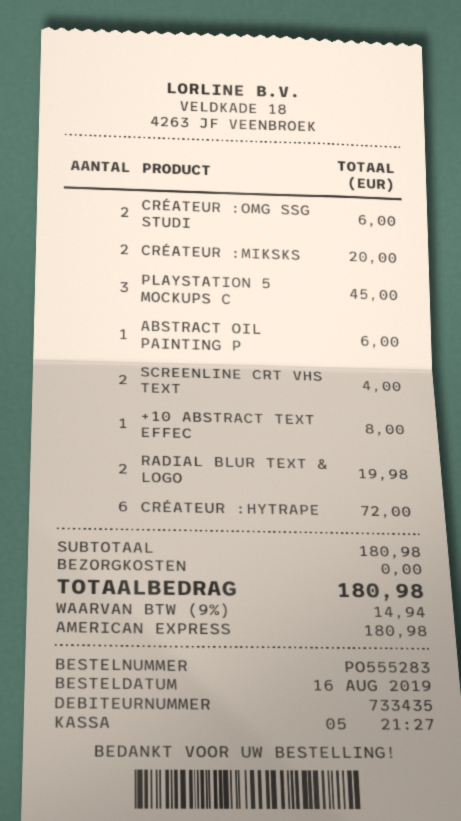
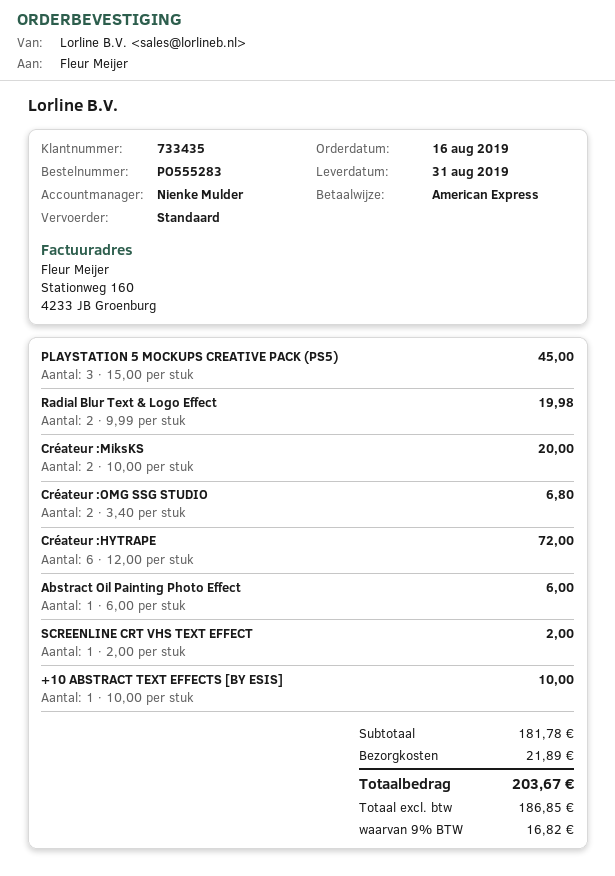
CRÉATEUR :OMG SSG STUDI: 2 for 6.00 -> 2 for 6.80
SCREENLINE CRT VHS TEXT: 2 for 4.00 -> 1 for 2.00
+10 ABSTRACT TEXT EFFEC: 1 for 8.00 -> 1 for 10.00
subtotal: 180.98 -> 181.78
shipping: 0.00 -> 21.89
tax: 9% = 14.94 -> 9% = 16.82
total: 180.98 -> 203.67

